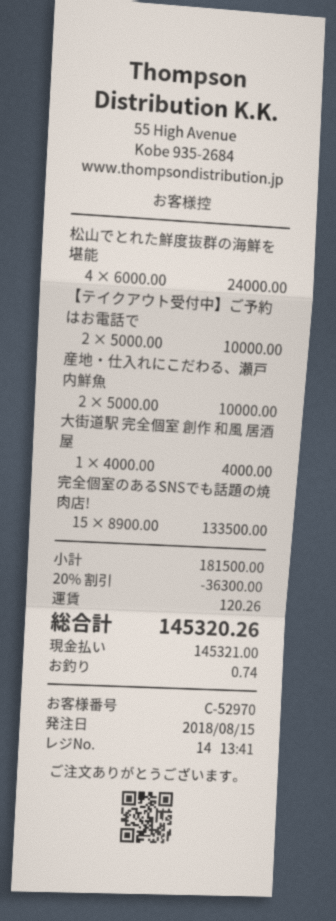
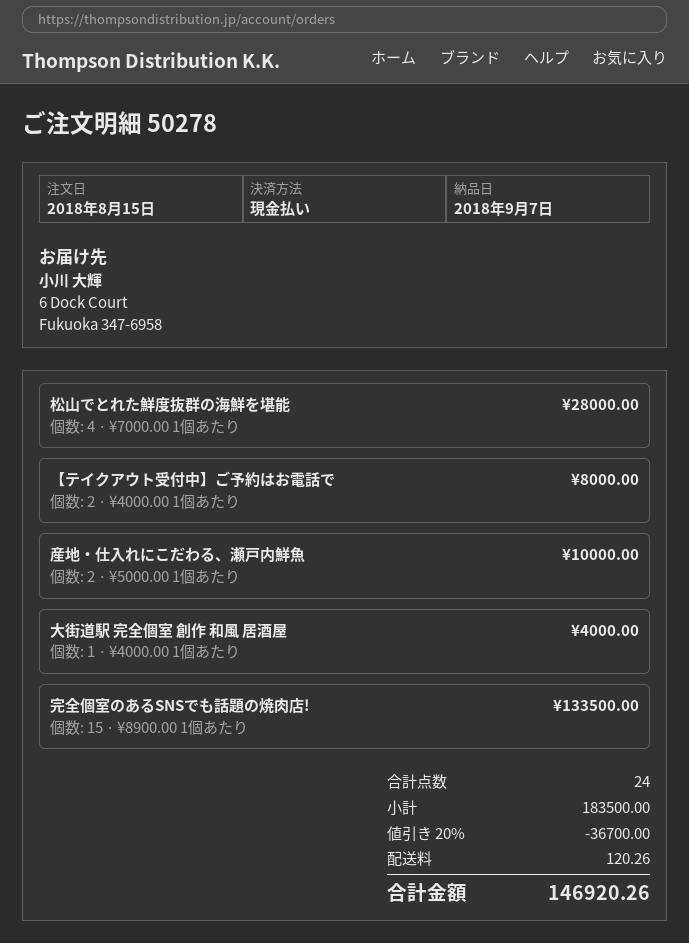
松山でとれた鮮度抜群の海鮮を堪能: 4 x 6000.00 = 24000.00 -> 4 x 7000.00 = 28000.00
【テイクアウト受付中】ご予約はお電話で: 2 x 5000.00 = 10000.00 -> 2 x 4000.00 = 8000.00
subtotal: 181500.00 -> 183500.00
discount: 20% = 36300.00 -> 20% = 36700.00
total: 145320.26 -> 146920.26

